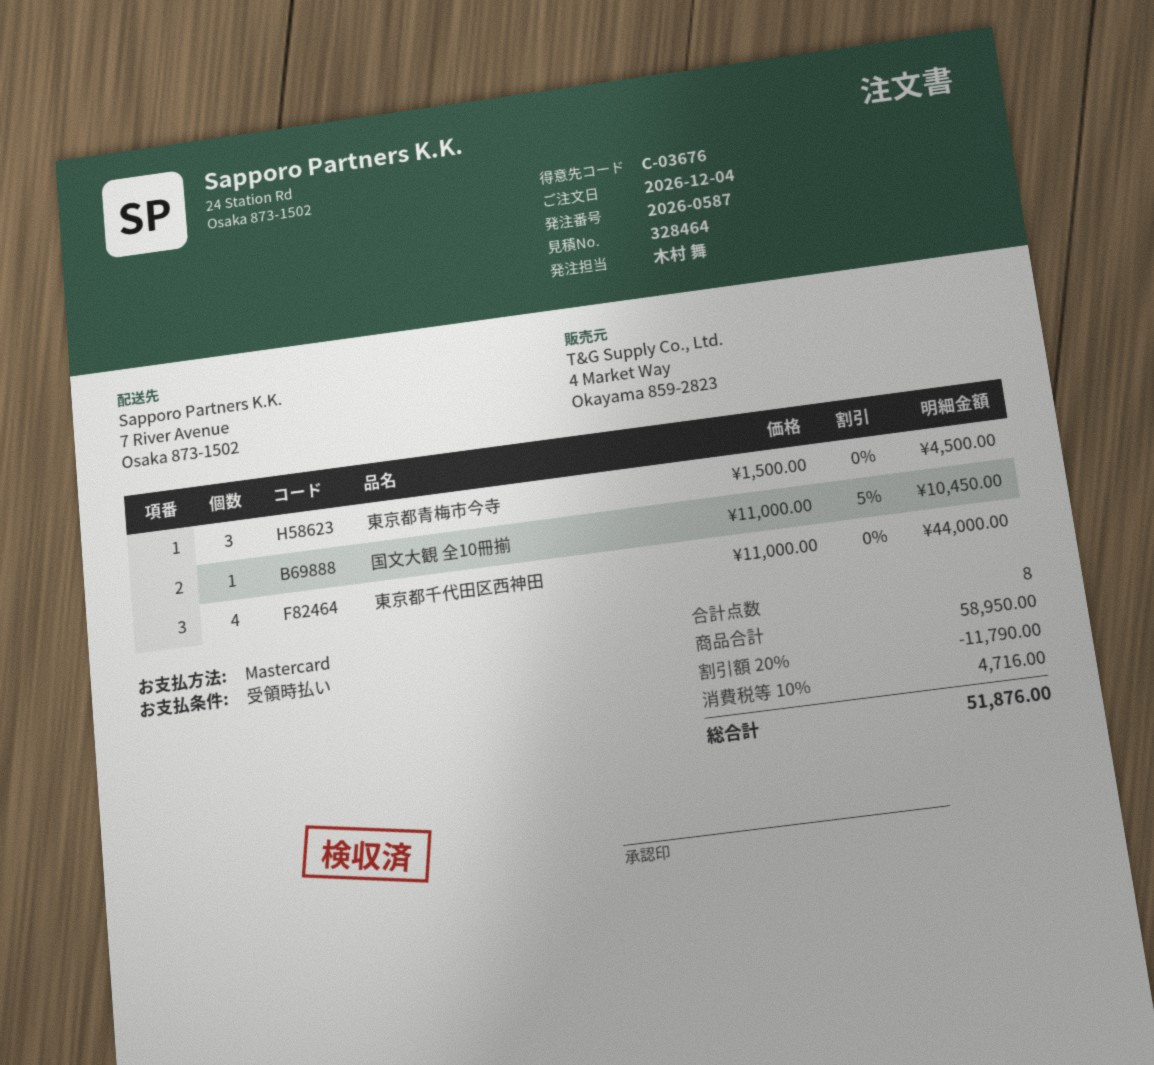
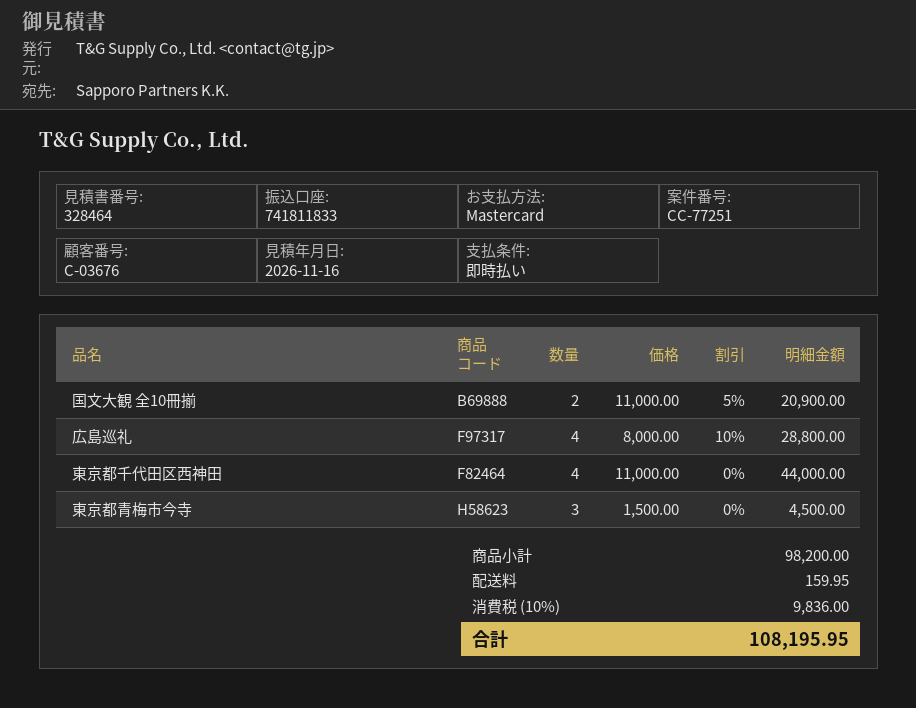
国文大観 全10冊揃: 1 x 11000.00 - 5% = 10450.00 -> 2 x 11000.00 - 5% = 20900.00
広島巡礼: none -> 4 x 8000.00 - 10% = 28800.00
subtotal: 58950.00 -> 98200.00
discount: 20% = 11790.00 -> none
shipping: none -> 159.95
tax: 10% = 4716.00 -> 10% = 9836.00
total: 51876.00 -> 108195.95

